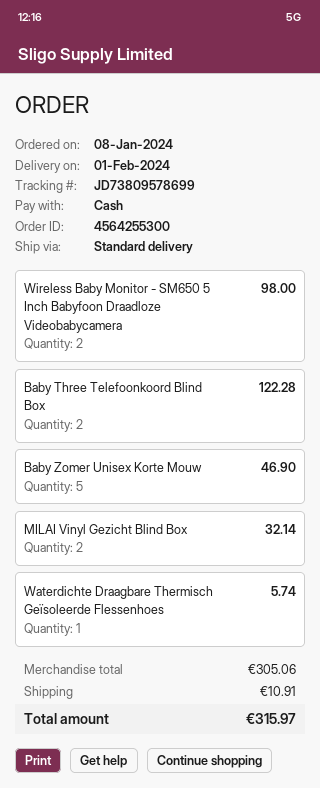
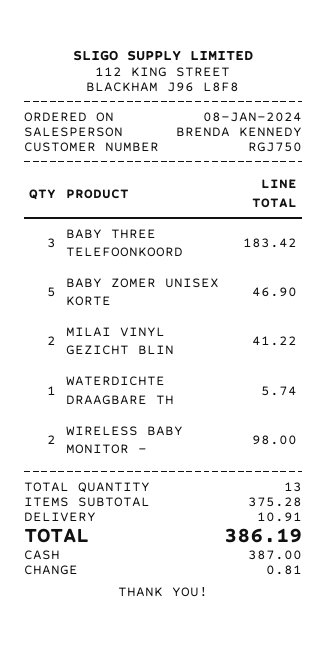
Baby Three Telefoonkoord Blind Box: 2 for 122.28 -> 3 for 183.42
MILAI Vinyl Gezicht Blind Box: 2 for 32.14 -> 2 for 41.22
subtotal: 305.06 -> 375.28
total: 315.97 -> 386.19

